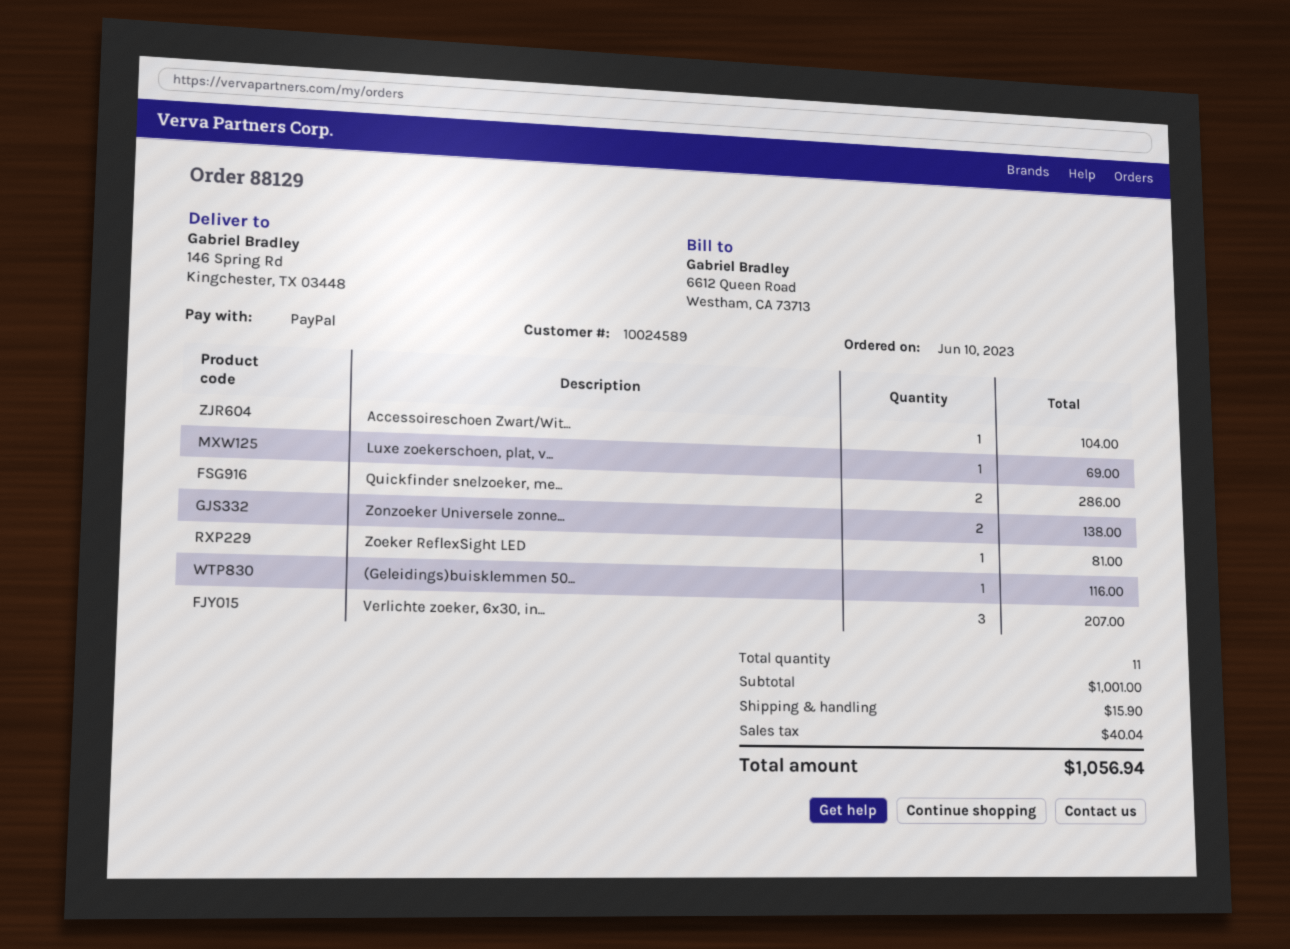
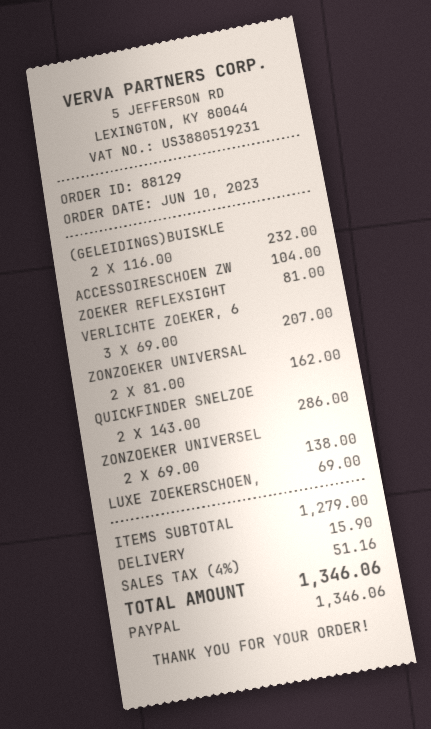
(Geleidings)buisklemmen 50...: 1 for 116.00 -> 2 for 232.00
ZONZOEKER UNIVERSAL: none -> 2 for 162.00
subtotal: 1001.00 -> 1279.00
tax: 40.04 -> 51.16
total: 1056.94 -> 1346.06

